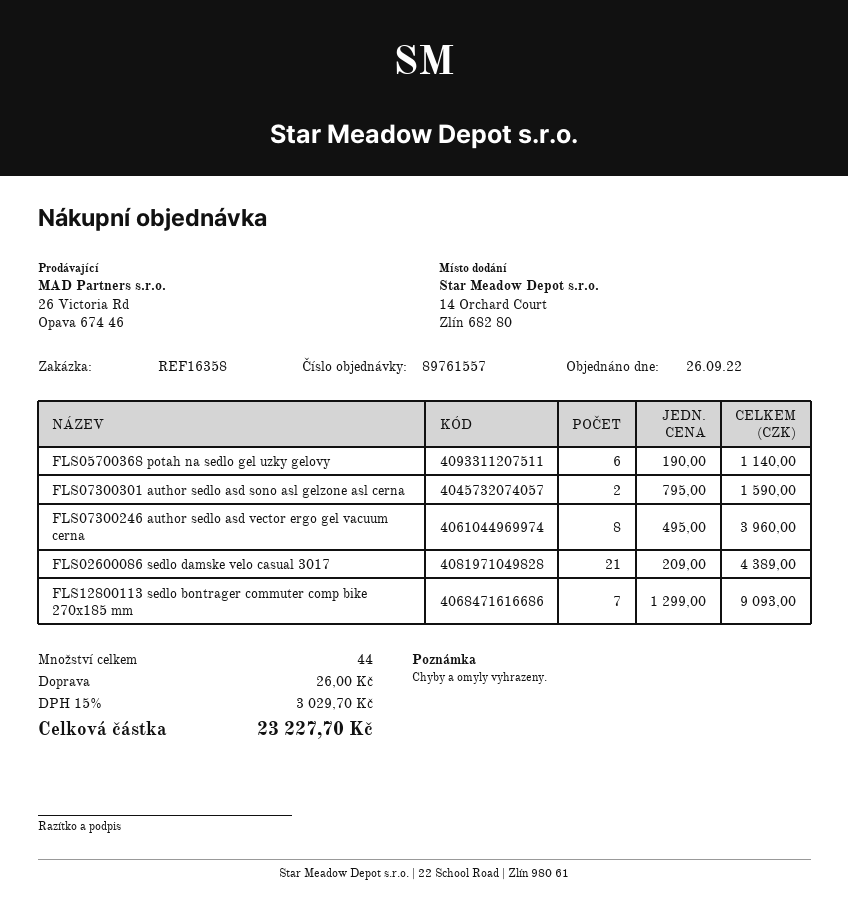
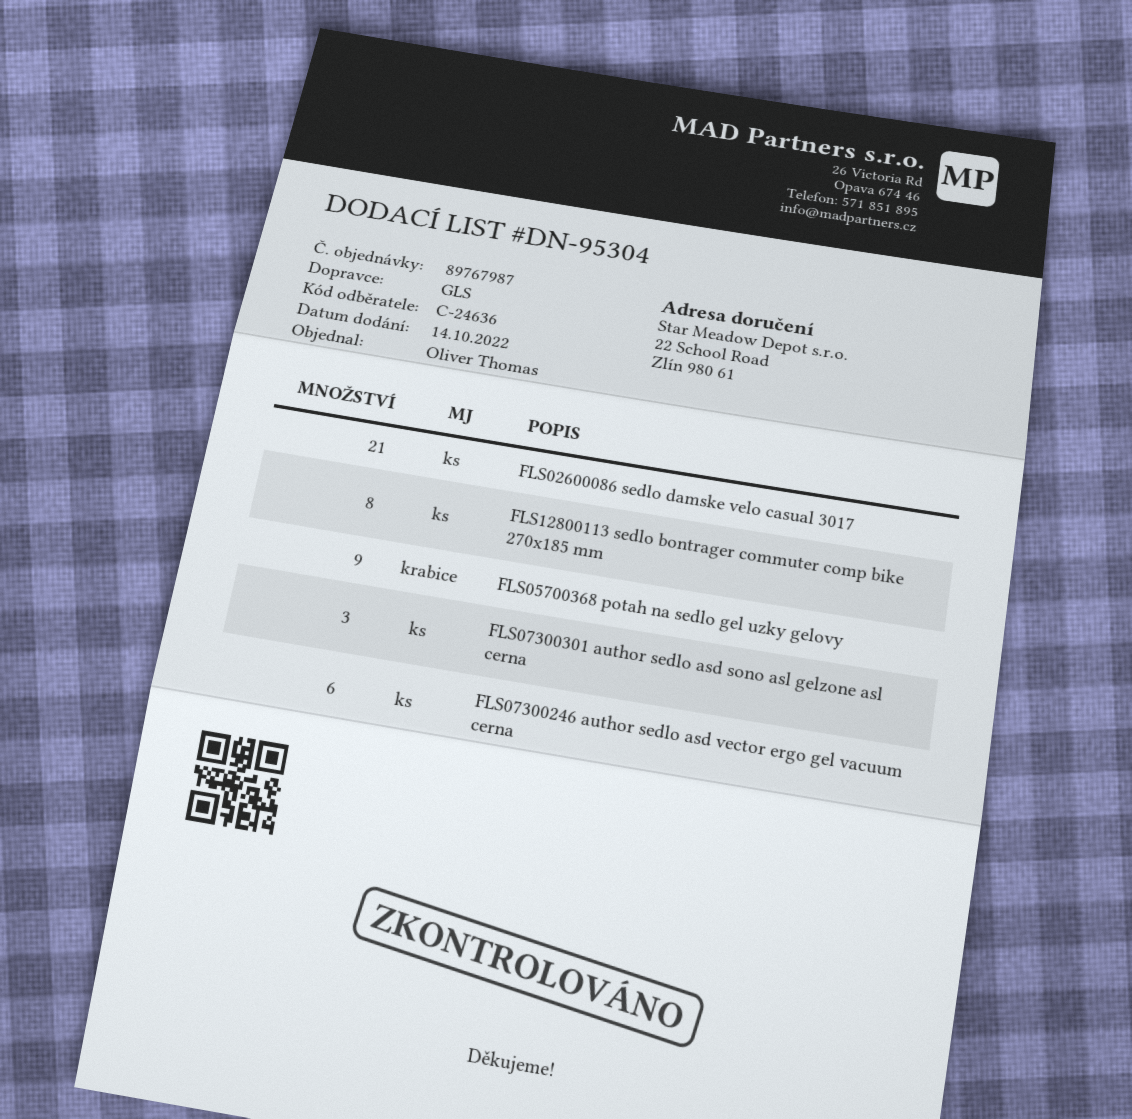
order number: 89761557 -> 89767987
ship to: 14 Orchard Court, Zlín 682 80 -> 22 School Road, Zlín 980 61
FLS05700368 potah na sedlo gel uzky gelovy: 6 -> 9
FLS07300301 author sedlo asd sono asl gelzone asl cerna: 2 -> 3
FLS07300246 author sedlo asd vector ergo gel vacuum cerna: 8 -> 6
FLS12800113 sedlo bontrager commuter comp bike 270x185 mm: 7 -> 8

